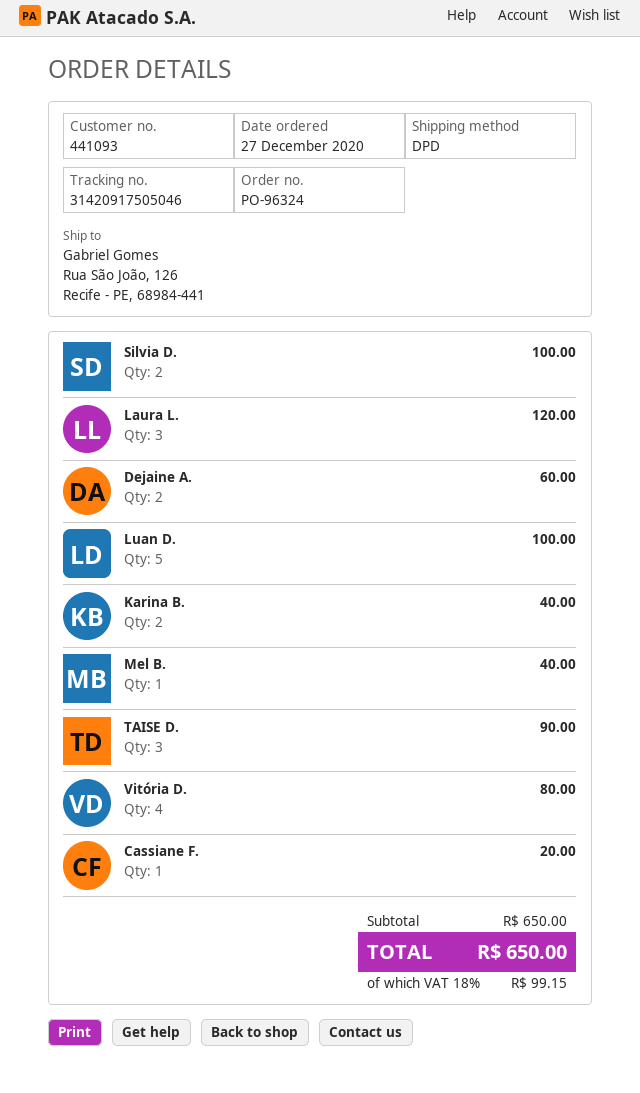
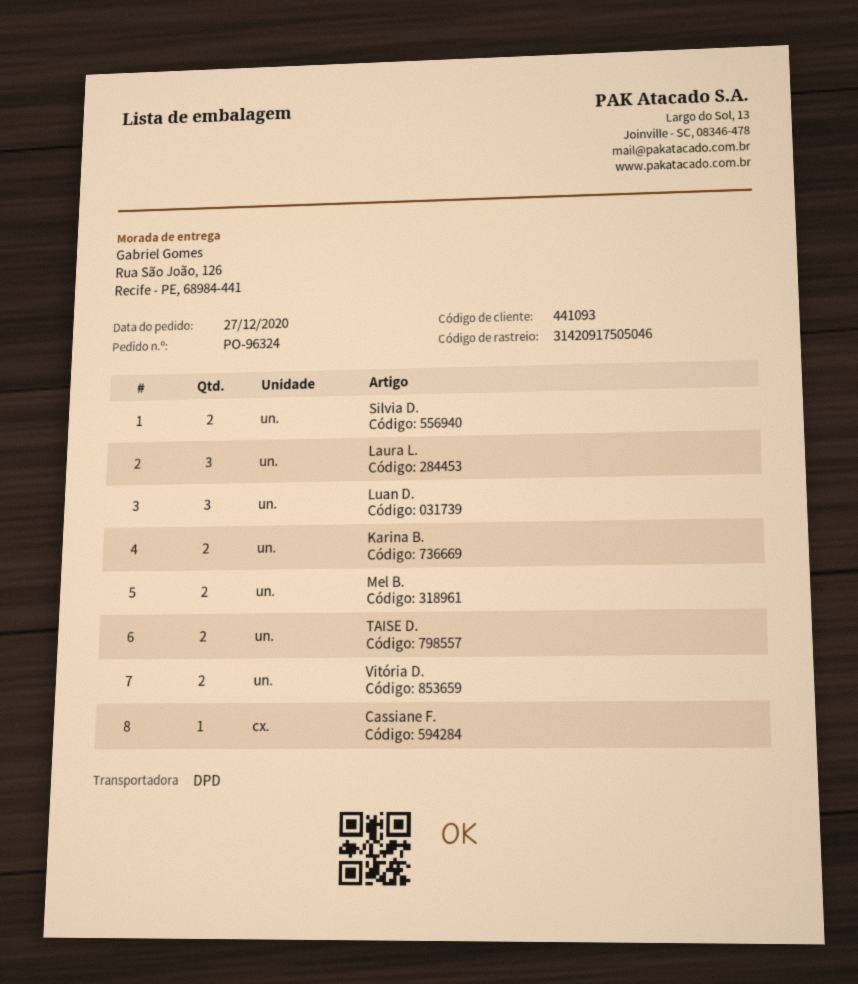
Dejaine A.: 2 -> none
Luan D.: 5 -> 3
Mel B.: 1 -> 2
TAISE D.: 3 -> 2
Vitória D.: 4 -> 2

